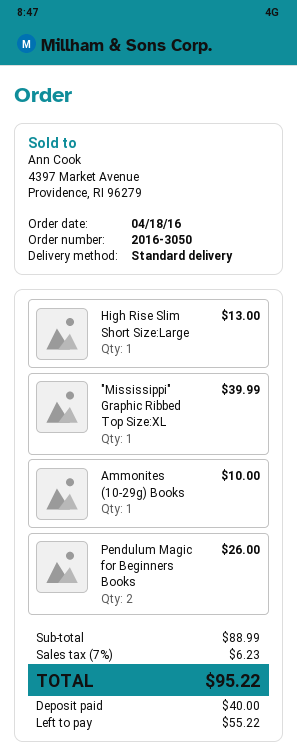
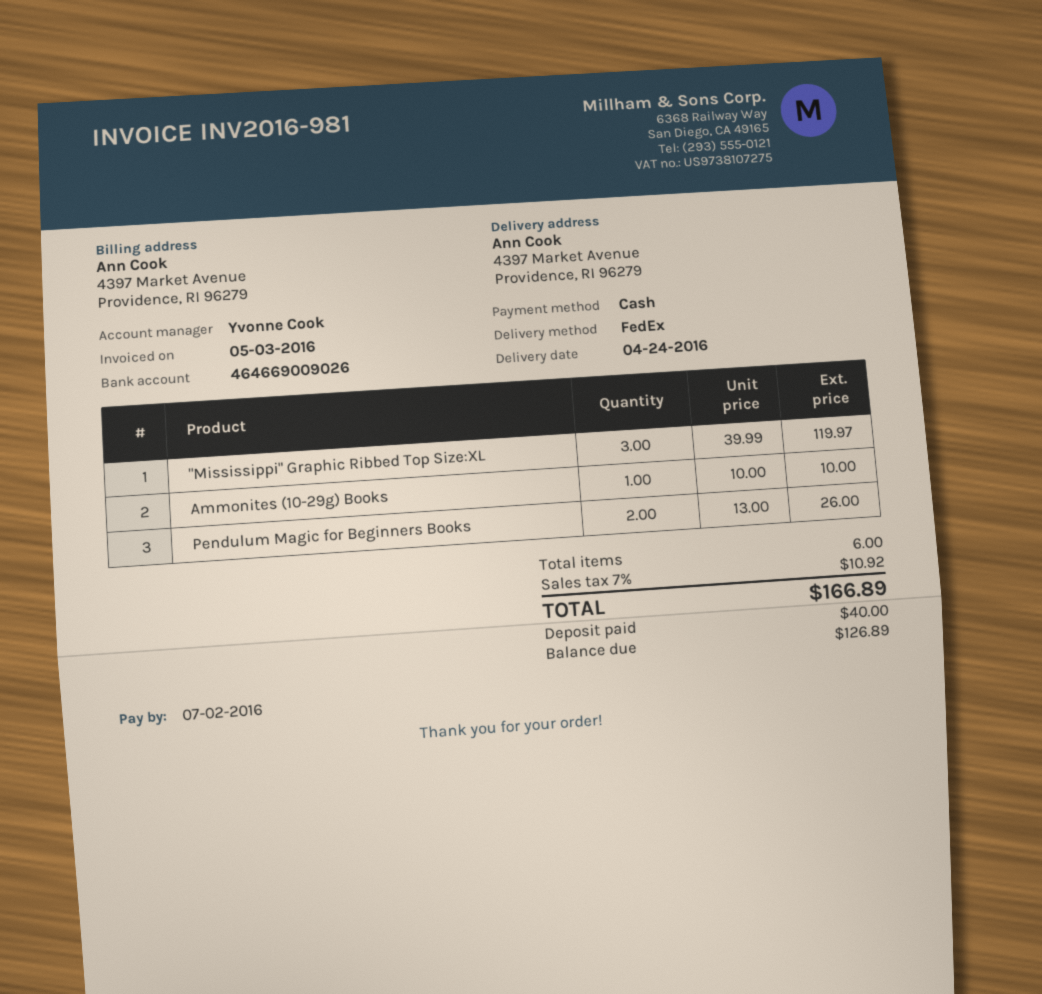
shipping method: standard -> FedEx
High Rise Slim Short Size:Large: 1 for 13.00 -> none
"Mississippi" Graphic Ribbed Top Size:XL: 1 for 39.99 -> 3 for 119.97
tax: 7% = 6.23 -> 7% = 10.92
total: 95.22 -> 166.89
balance: 55.22 -> 126.89

